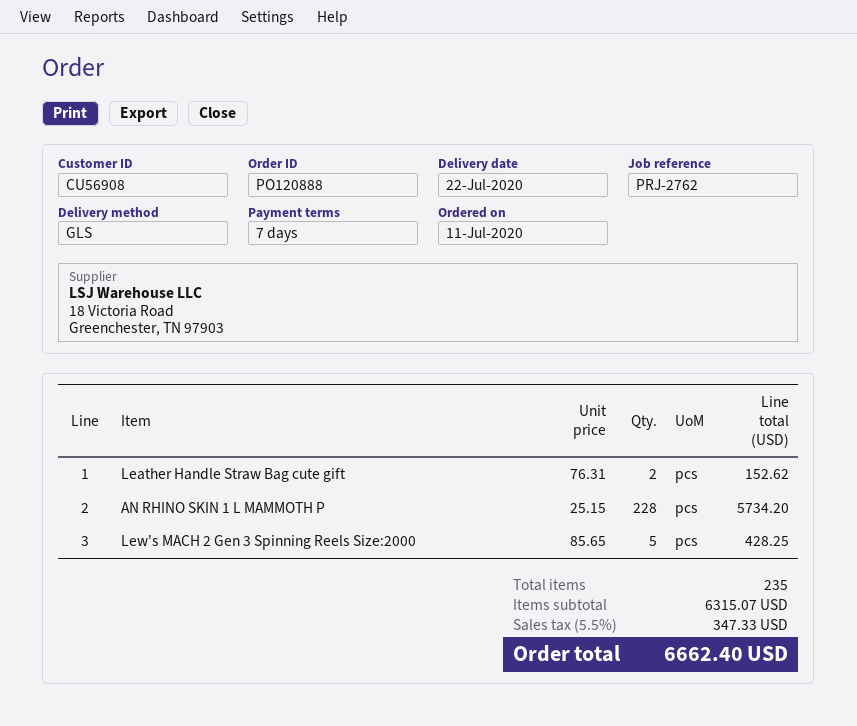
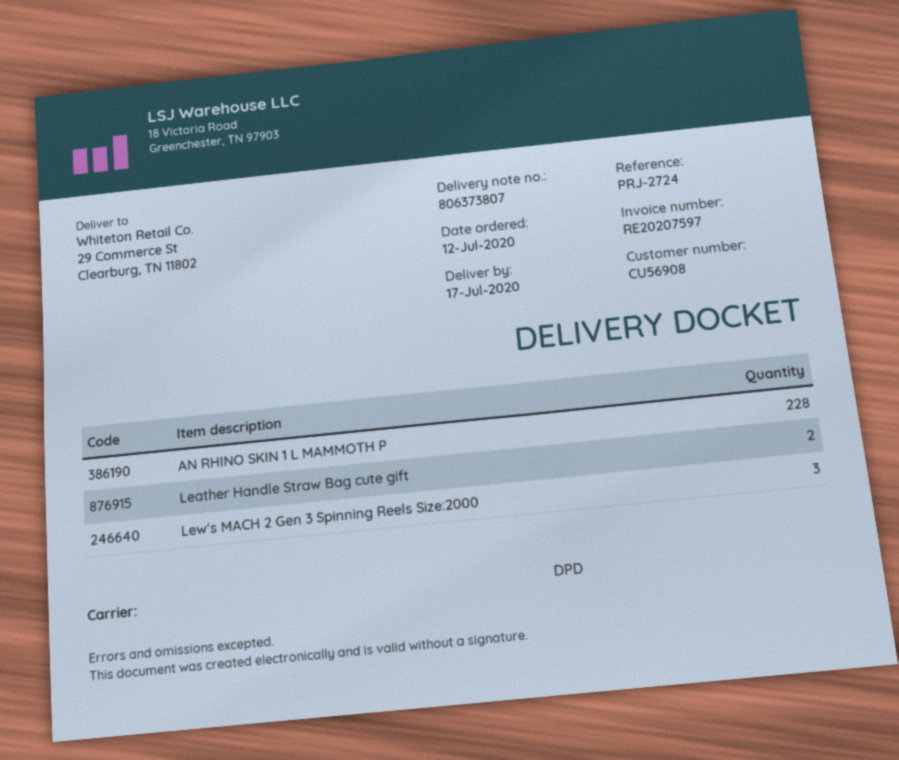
order date: 2020-07-11 -> 2020-07-12
delivery date: 2020-07-22 -> 2020-07-17
reference: PRJ-2762 -> PRJ-2724
shipping method: GLS -> DPD
Lew's MACH 2 Gen 3 Spinning Reels Size:2000: 5 -> 3

